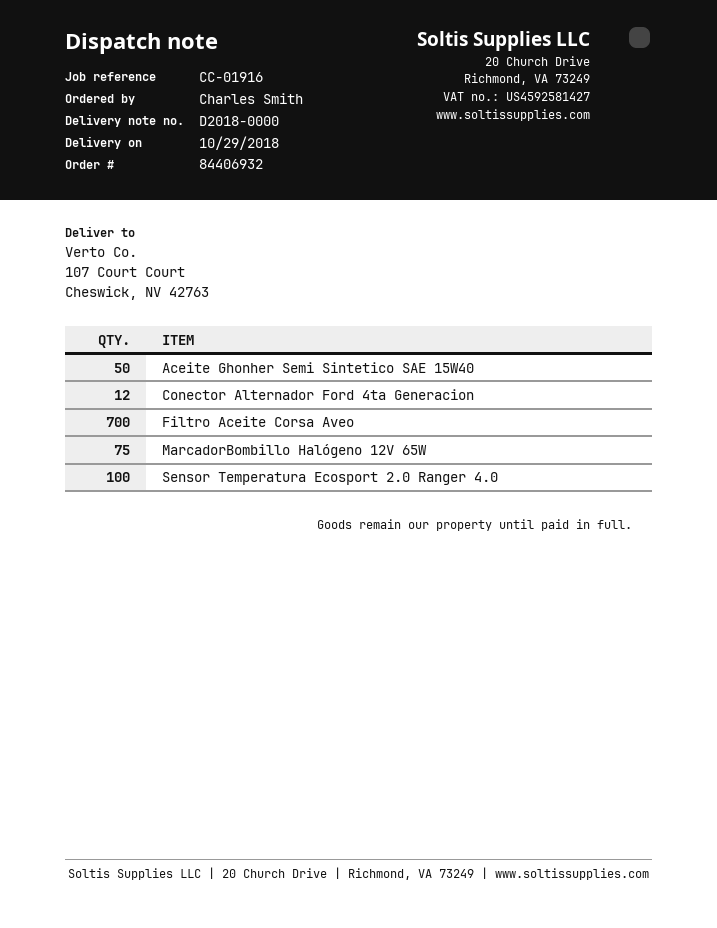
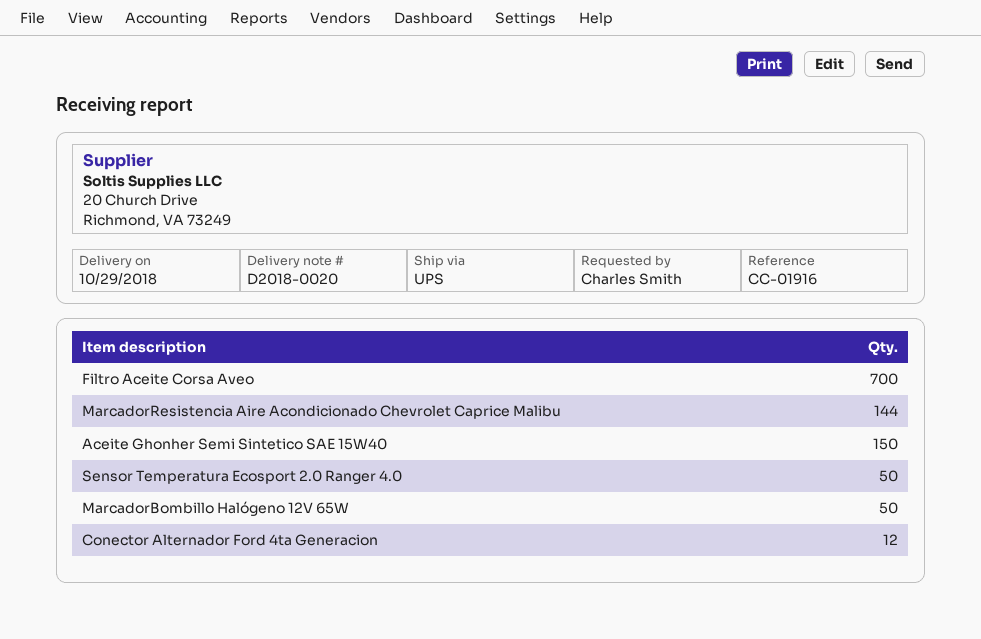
delivery note number: D2018-0000 -> D2018-0020
Aceite Ghonher Semi Sintetico SAE 15W40: 50 -> 150
MarcadorBombillo Halógeno 12V 65W: 75 -> 50
Sensor Temperatura Ecosport 2.0 Ranger 4.0: 100 -> 50
MarcadorResistencia Aire Acondicionado Chevrolet Caprice Malibu: none -> 144

